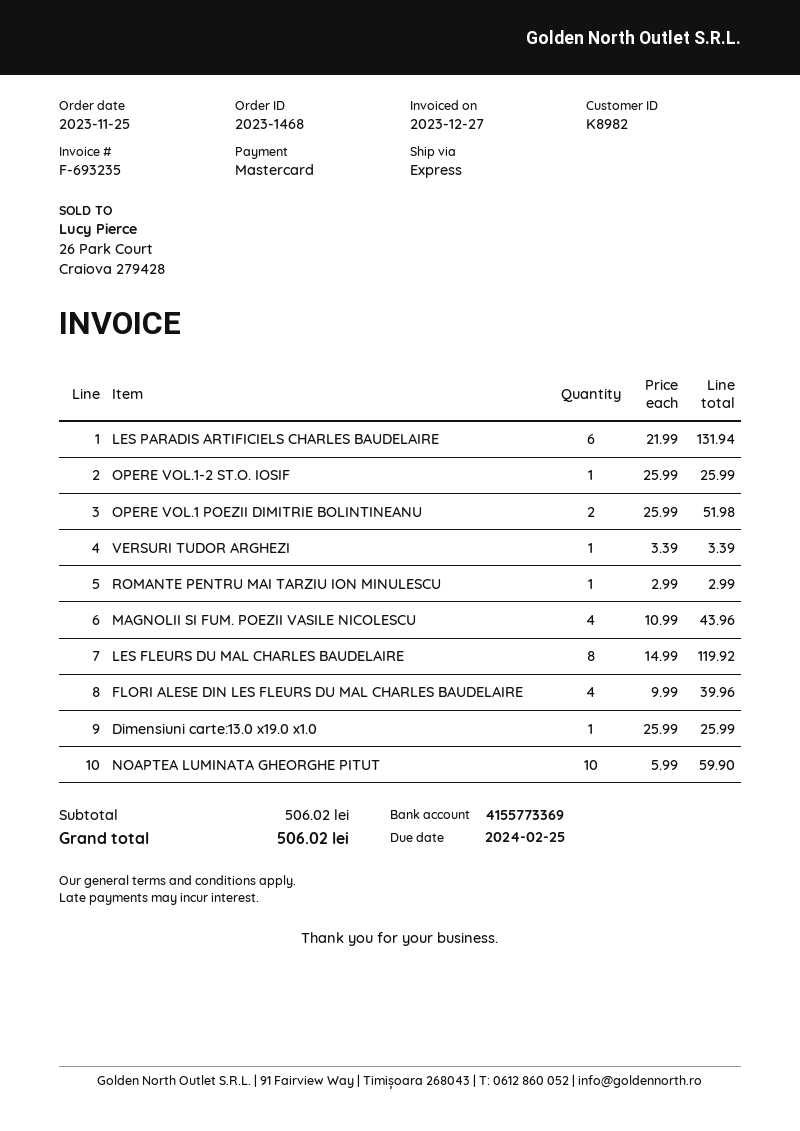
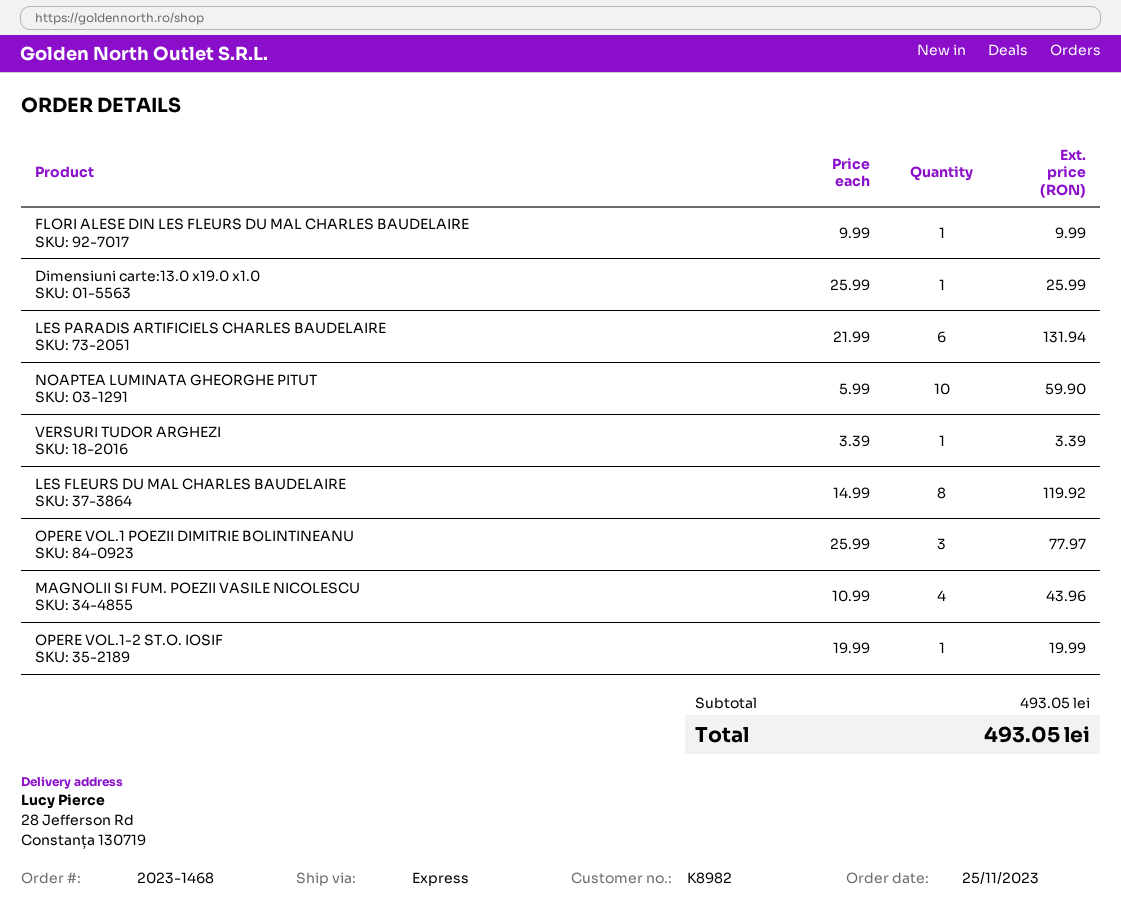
OPERE VOL.1-2 ST.O. IOSIF: 1 x 25.99 = 25.99 -> 1 x 19.99 = 19.99
OPERE VOL.1 POEZII DIMITRIE BOLINTINEANU: 2 x 25.99 = 51.98 -> 3 x 25.99 = 77.97
ROMANTE PENTRU MAI TARZIU ION MINULESCU: 1 x 2.99 = 2.99 -> none
FLORI ALESE DIN LES FLEURS DU MAL CHARLES BAUDELAIRE: 4 x 9.99 = 39.96 -> 1 x 9.99 = 9.99
subtotal: 506.02 -> 493.05
total: 506.02 -> 493.05

